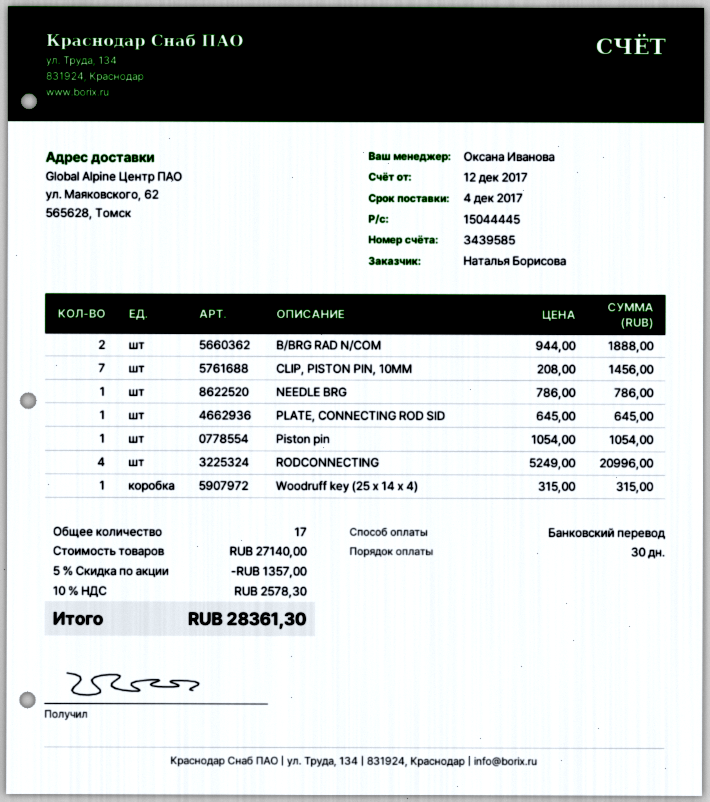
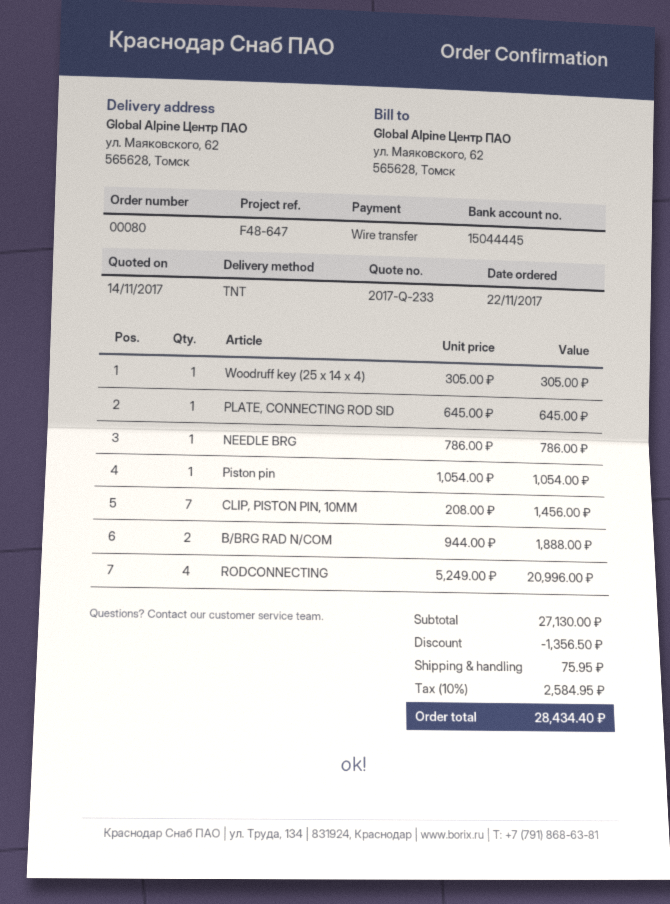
Woodruff key (25 x 14 x 4): 1 x 315.00 = 315.00 -> 1 x 305.00 = 305.00
subtotal: 27140.00 -> 27130.00
discount: 1357.00 -> 1356.50
shipping: none -> 75.95
tax: 10% = 2578.30 -> 10% = 2584.95
total: 28361.30 -> 28434.40

